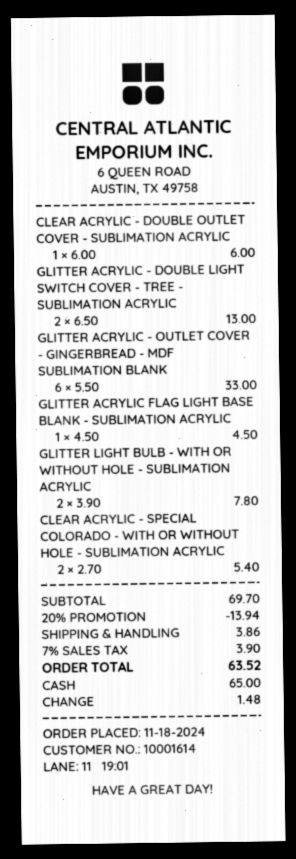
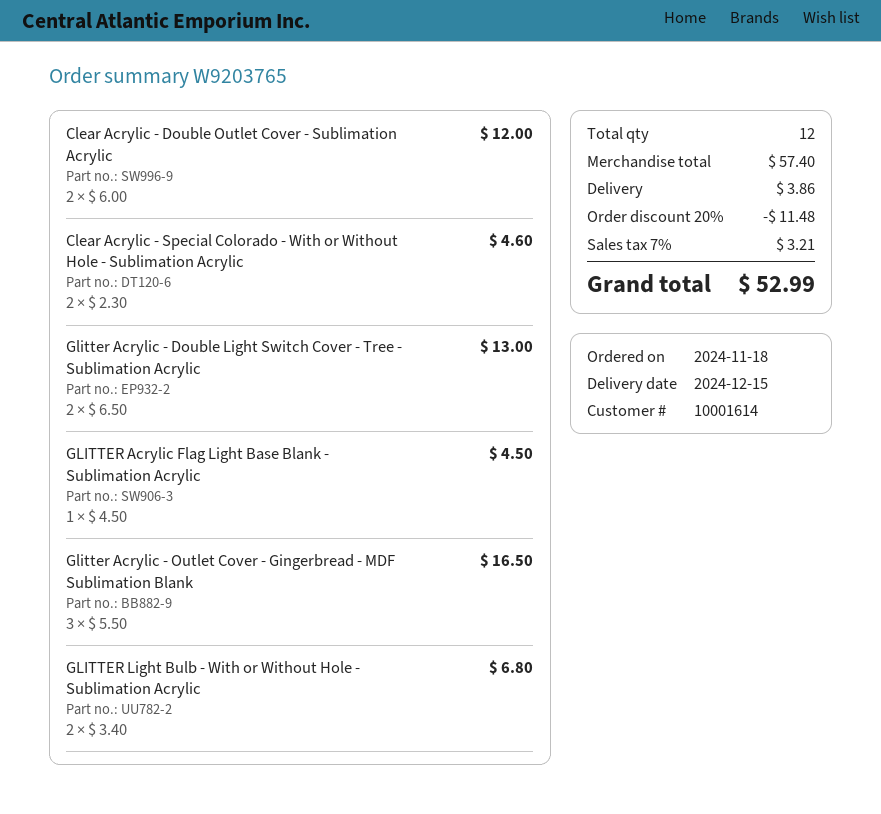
CLEAR ACRYLIC - DOUBLE OUTLET COVER - SUBLIMATION ACRYLIC: 1 x 6.00 = 6.00 -> 2 x 6.00 = 12.00
GLITTER ACRYLIC - OUTLET COVER - GINGERBREAD - MDF SUBLIMATION BLANK: 6 x 5.50 = 33.00 -> 3 x 5.50 = 16.50
GLITTER LIGHT BULB - WITH OR WITHOUT HOLE - SUBLIMATION ACRYLIC: 2 x 3.90 = 7.80 -> 2 x 3.40 = 6.80
CLEAR ACRYLIC - SPECIAL COLORADO - WITH OR WITHOUT HOLE - SUBLIMATION ACRYLIC: 2 x 2.70 = 5.40 -> 2 x 2.30 = 4.60
subtotal: 69.70 -> 57.40
discount: 20% = 13.94 -> 20% = 11.48
tax: 7% = 3.90 -> 7% = 3.21
total: 63.52 -> 52.99

